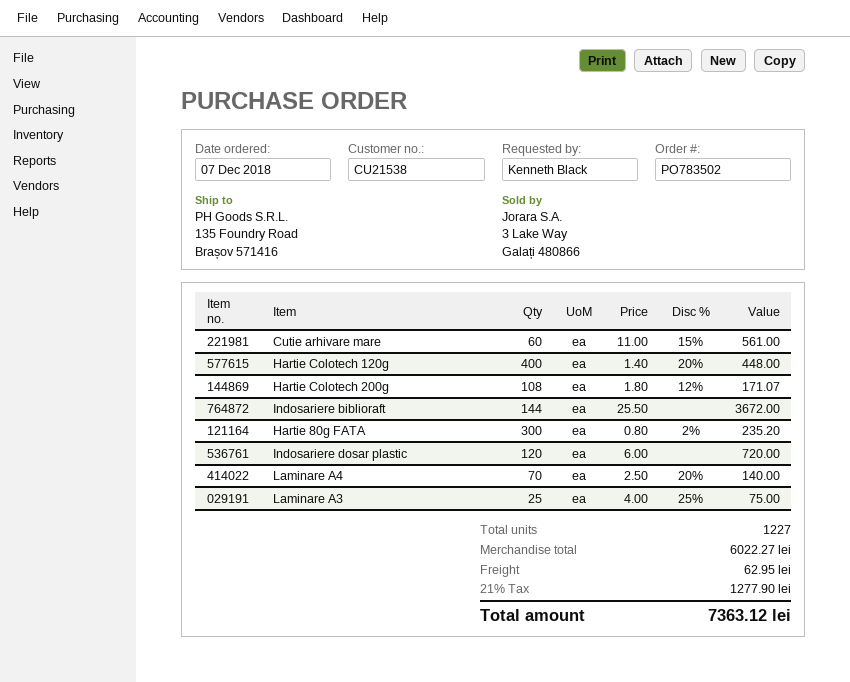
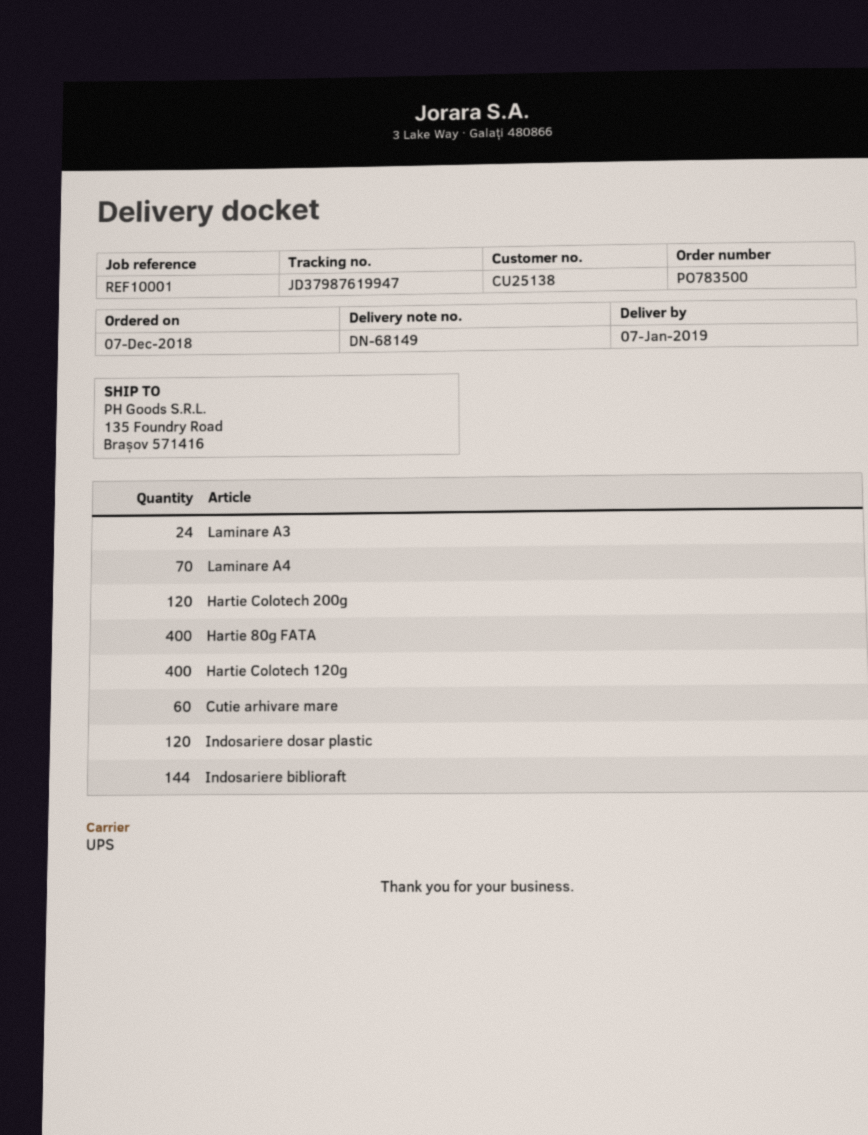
order number: PO783502 -> PO783500
customer number: CU21538 -> CU25138
Hartie Colotech 200g: 108 -> 120
Hartie 80g FATA: 300 -> 400
Laminare A3: 25 -> 24

